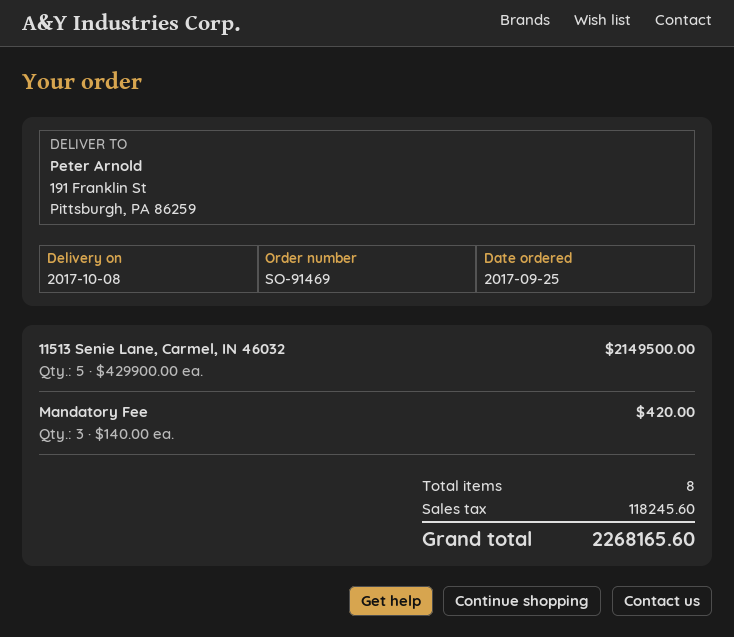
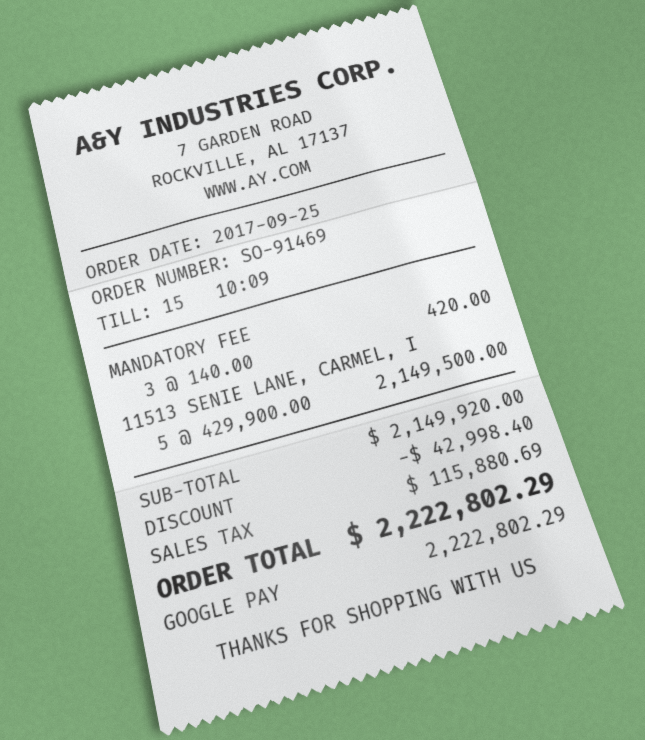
discount: none -> 42998.40
tax: 118245.60 -> 115880.69
total: 2268165.60 -> 2222802.29

